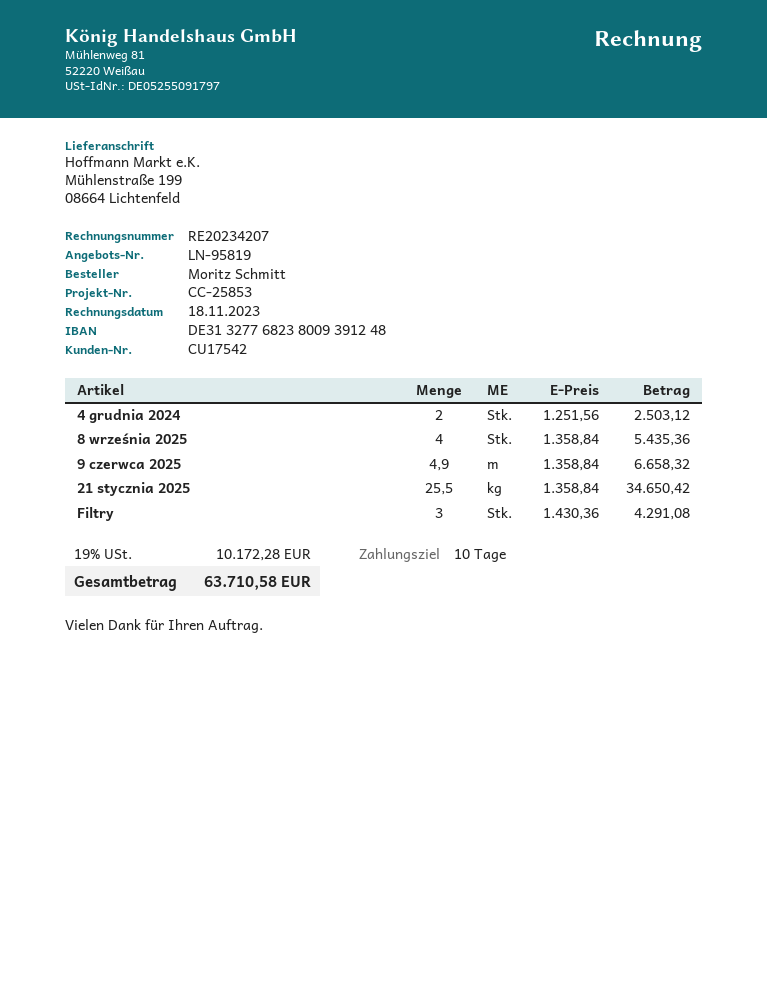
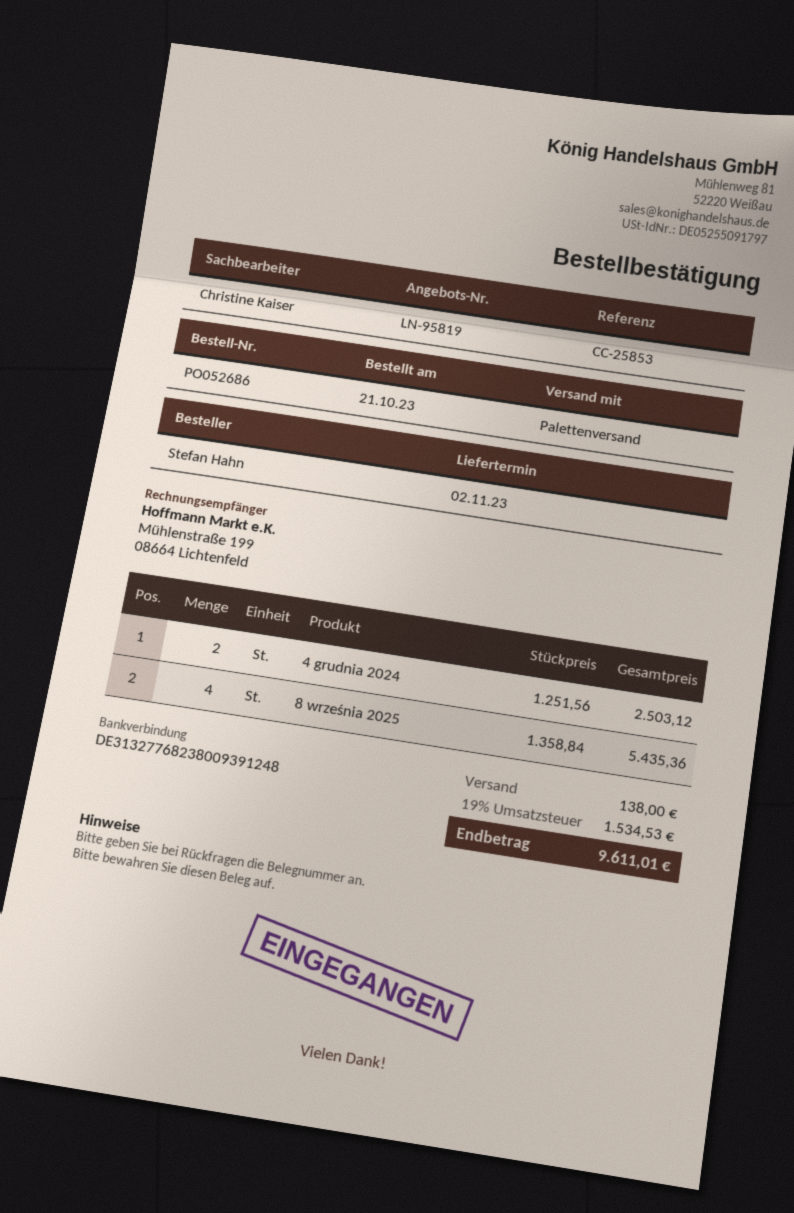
ordered by: Moritz Schmitt -> Stefan Hahn
9 czerwca 2025: 4.9 x 1358.84 = 6658.32 -> none
21 stycznia 2025: 25.5 x 1358.84 = 34650.42 -> none
Filtry: 3 x 1430.36 = 4291.08 -> none
shipping: none -> 138.00
tax: 19% = 10172.28 -> 19% = 1534.53
total: 63710.58 -> 9611.01

